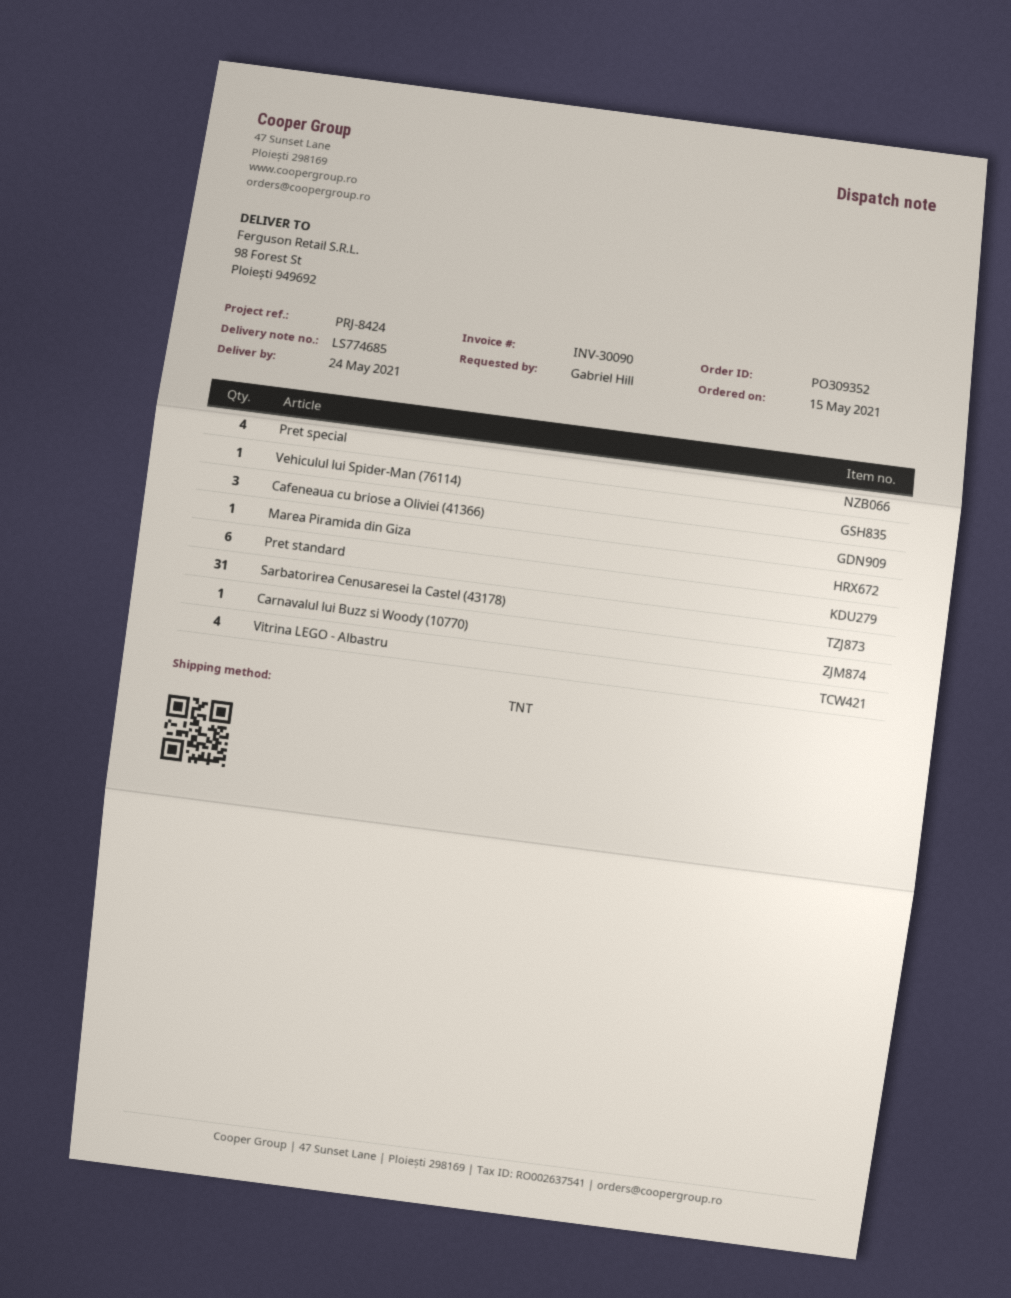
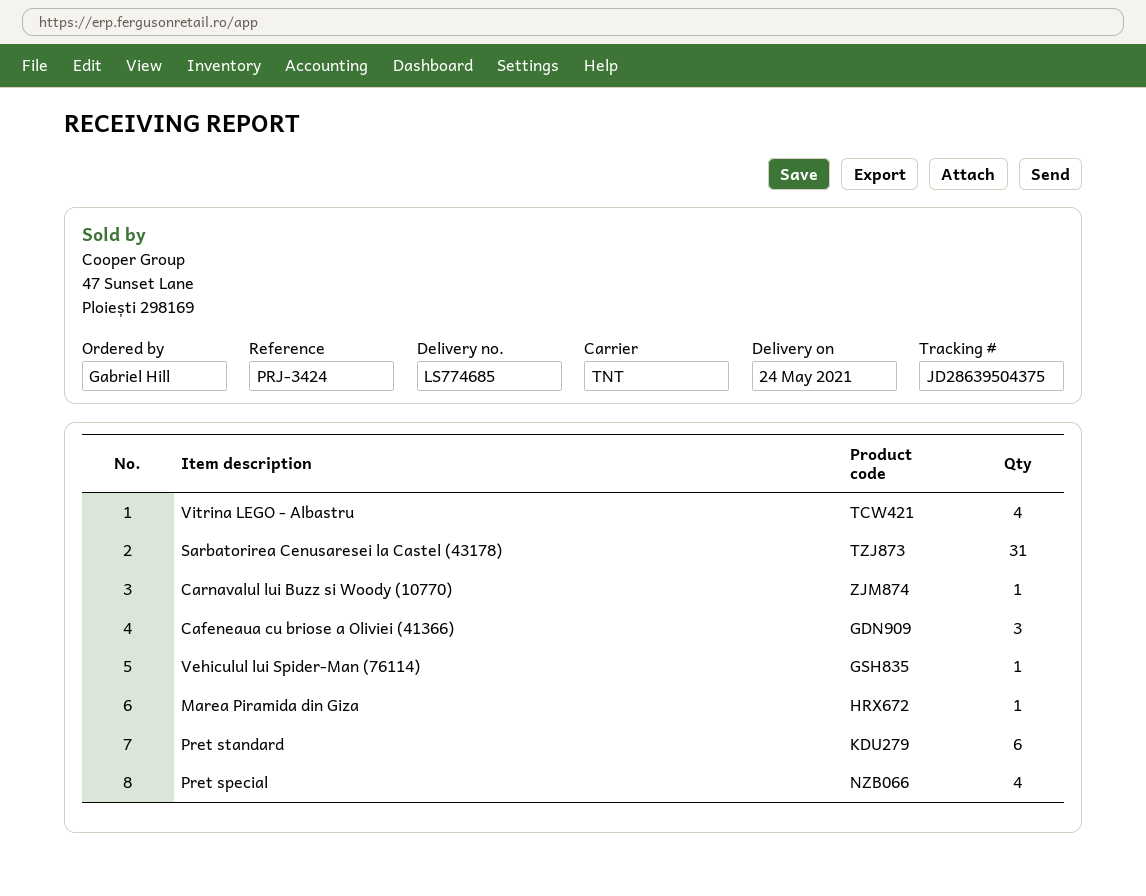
reference: PRJ-8424 -> PRJ-3424

